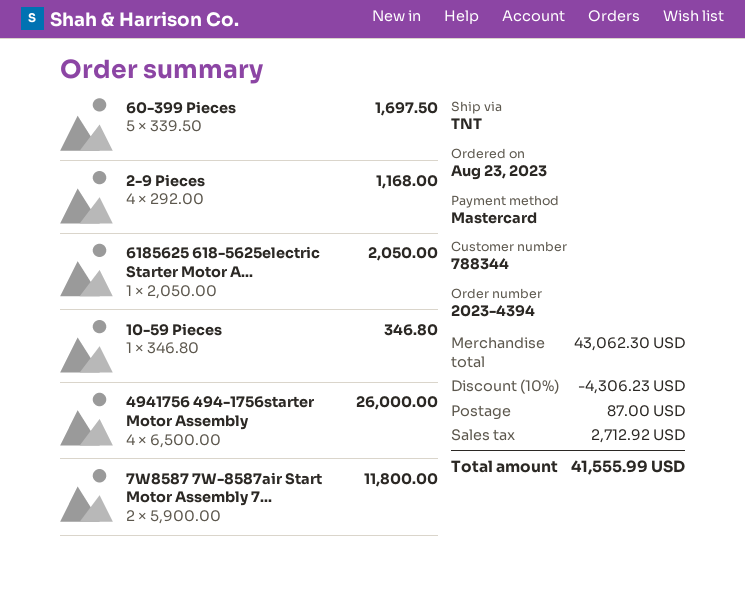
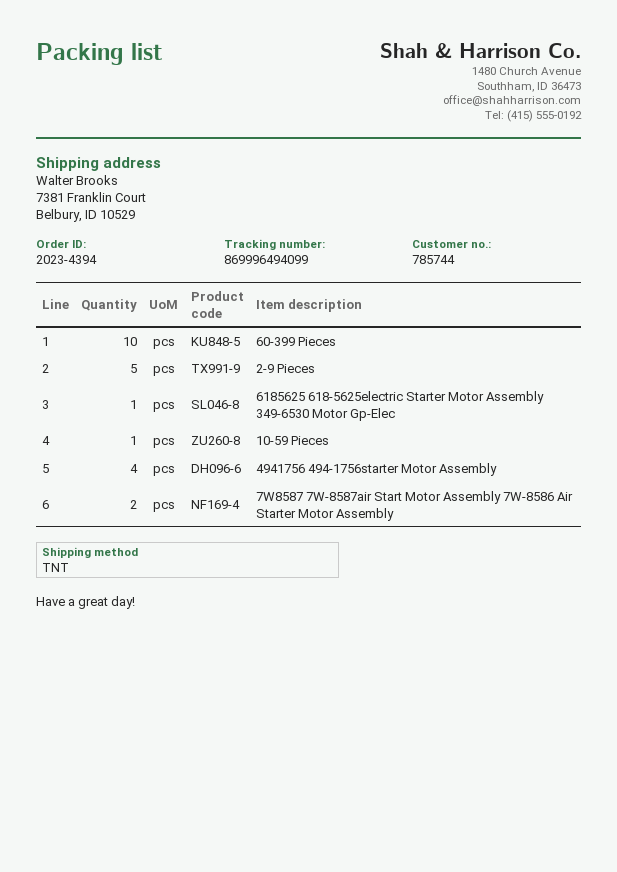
customer number: 788344 -> 785744
60-399 Pieces: 5 -> 10
2-9 Pieces: 4 -> 5

